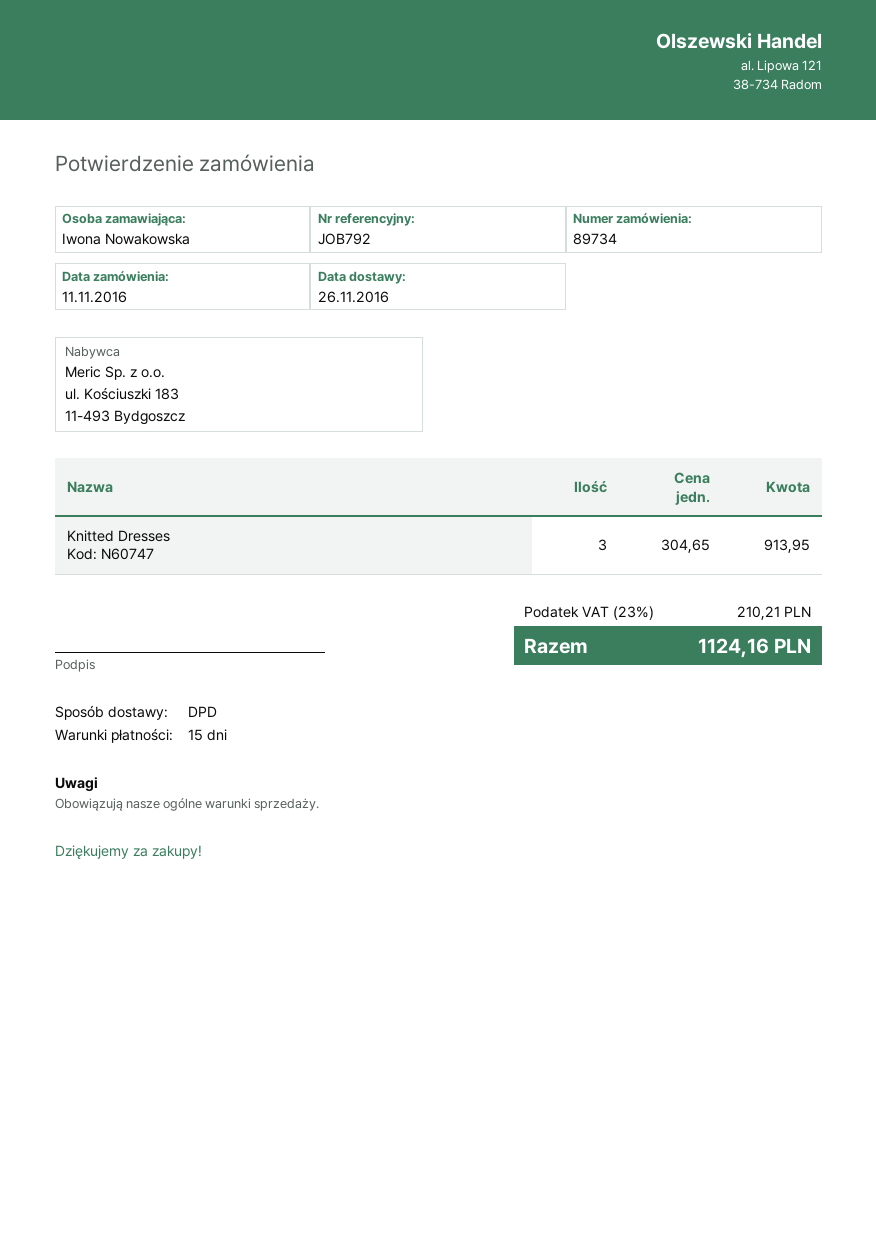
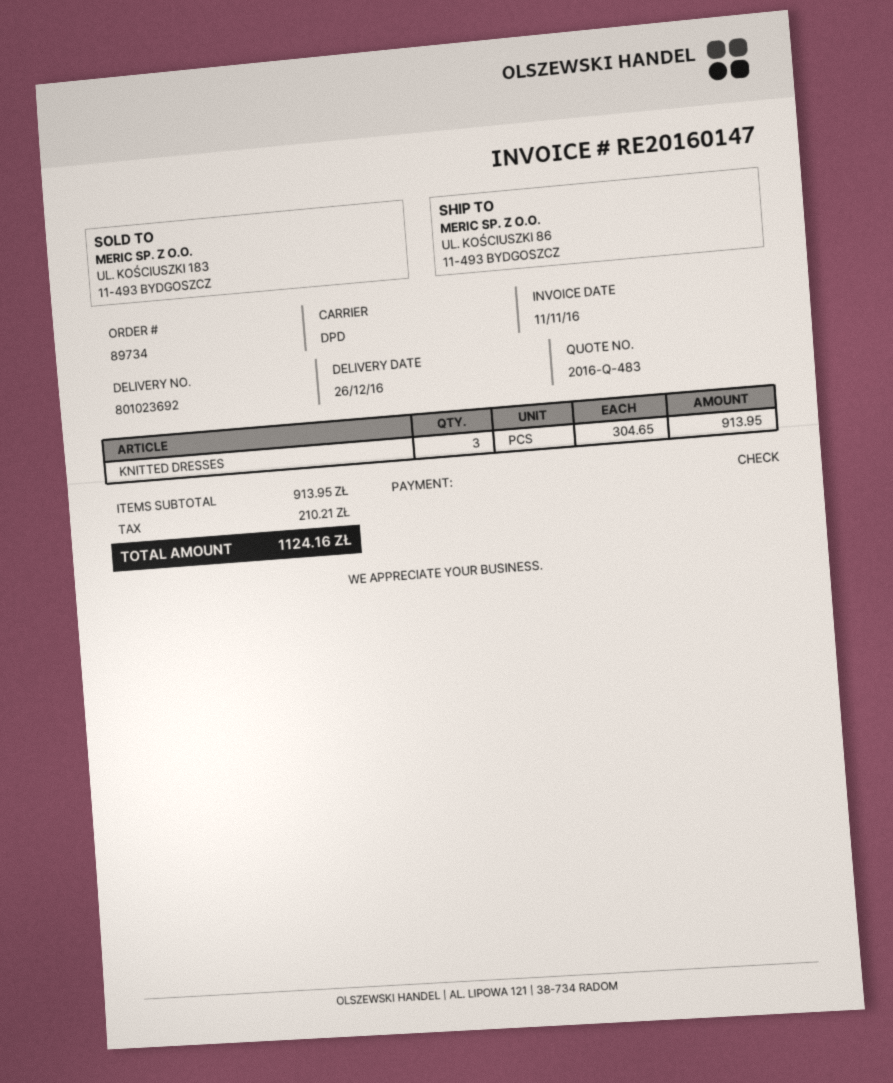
delivery date: 2016-11-26 -> 2016-12-26

